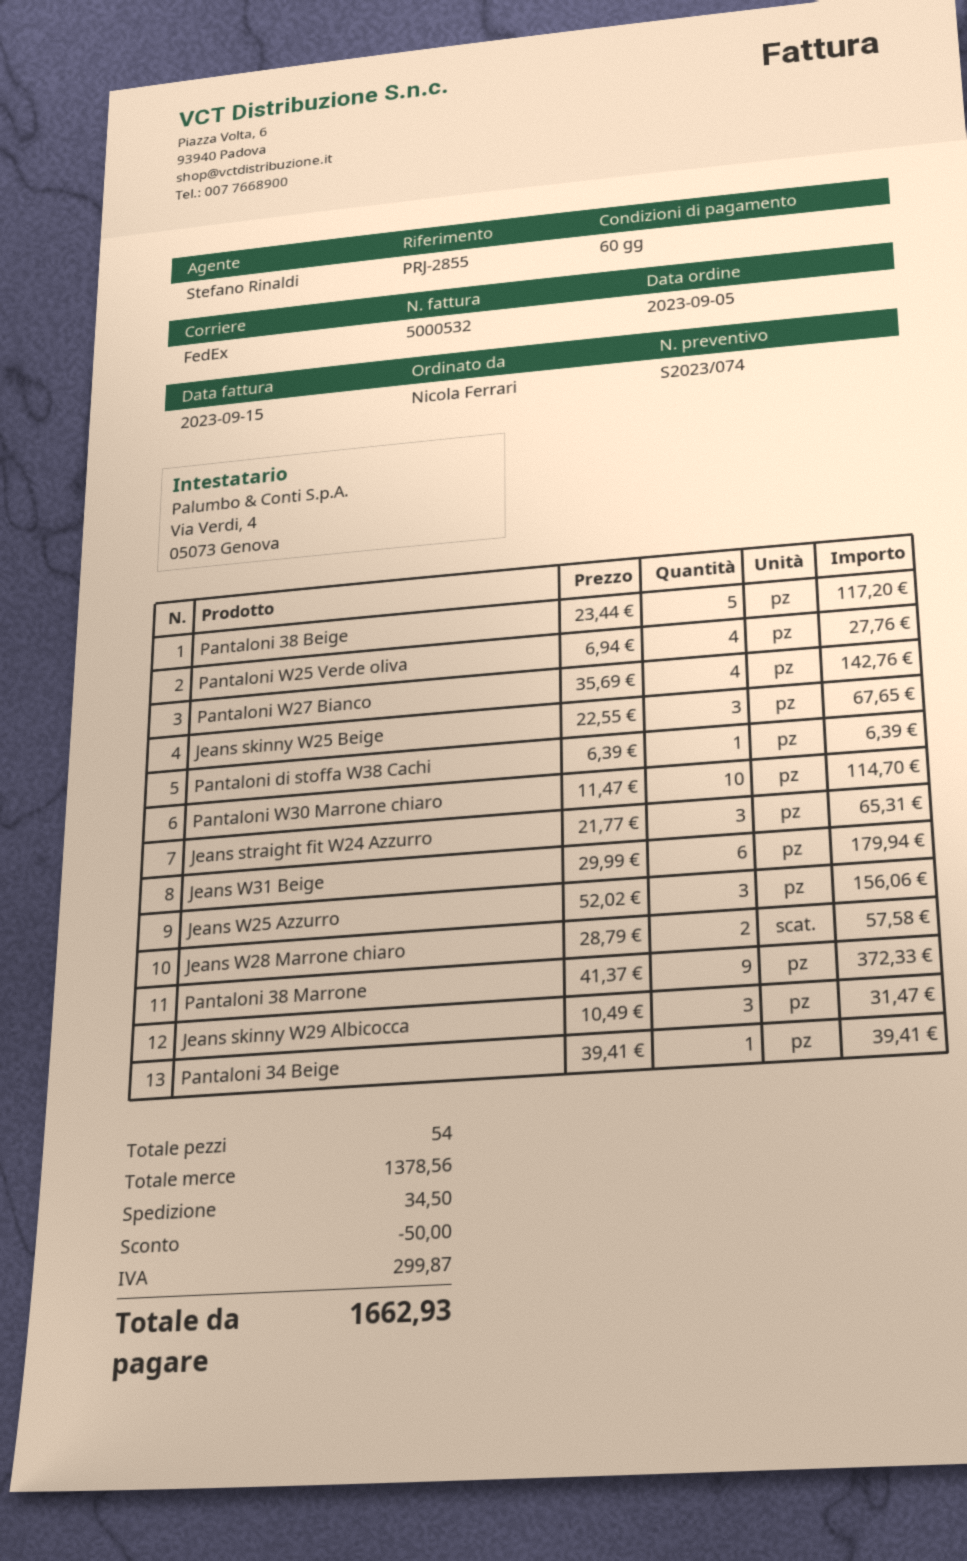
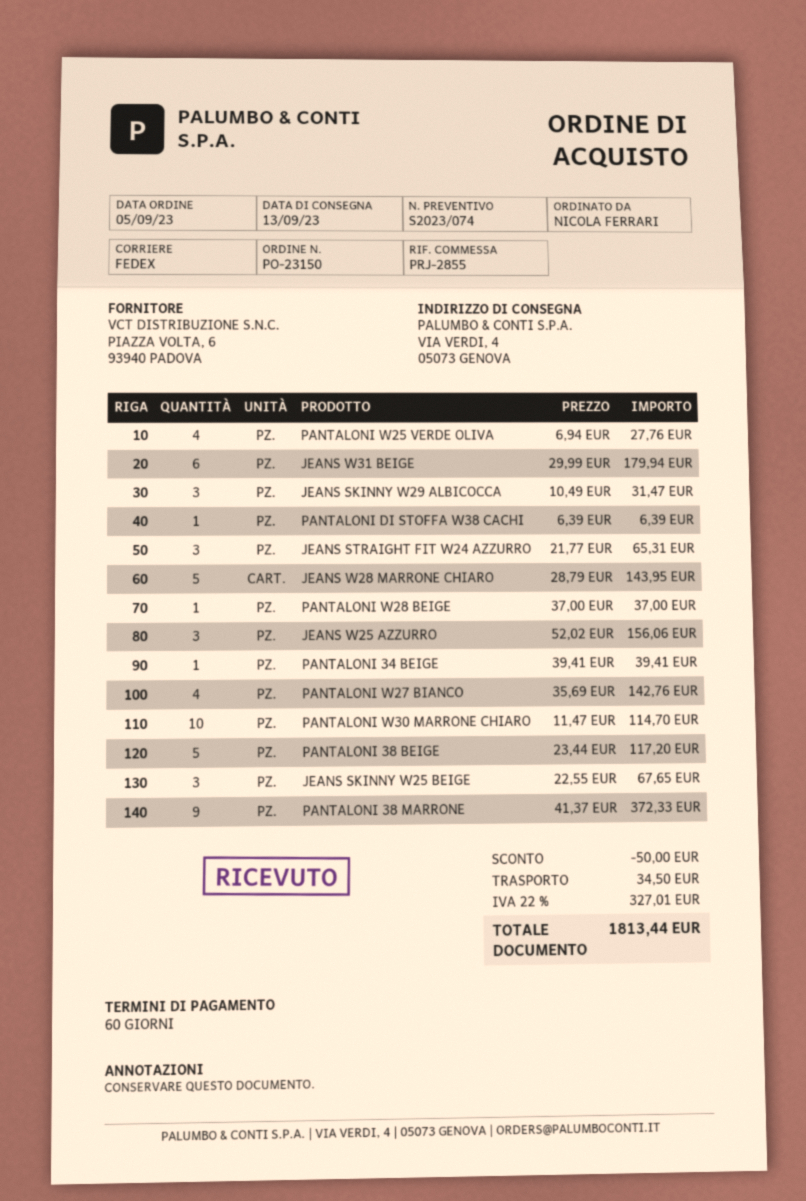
Jeans W28 Marrone chiaro: 2 x 28.79 = 57.58 -> 5 x 28.79 = 143.95
PANTALONI W28 BEIGE: none -> 1 x 37.00 = 37.00
tax: 299.87 -> 327.01
total: 1662.93 -> 1813.44

